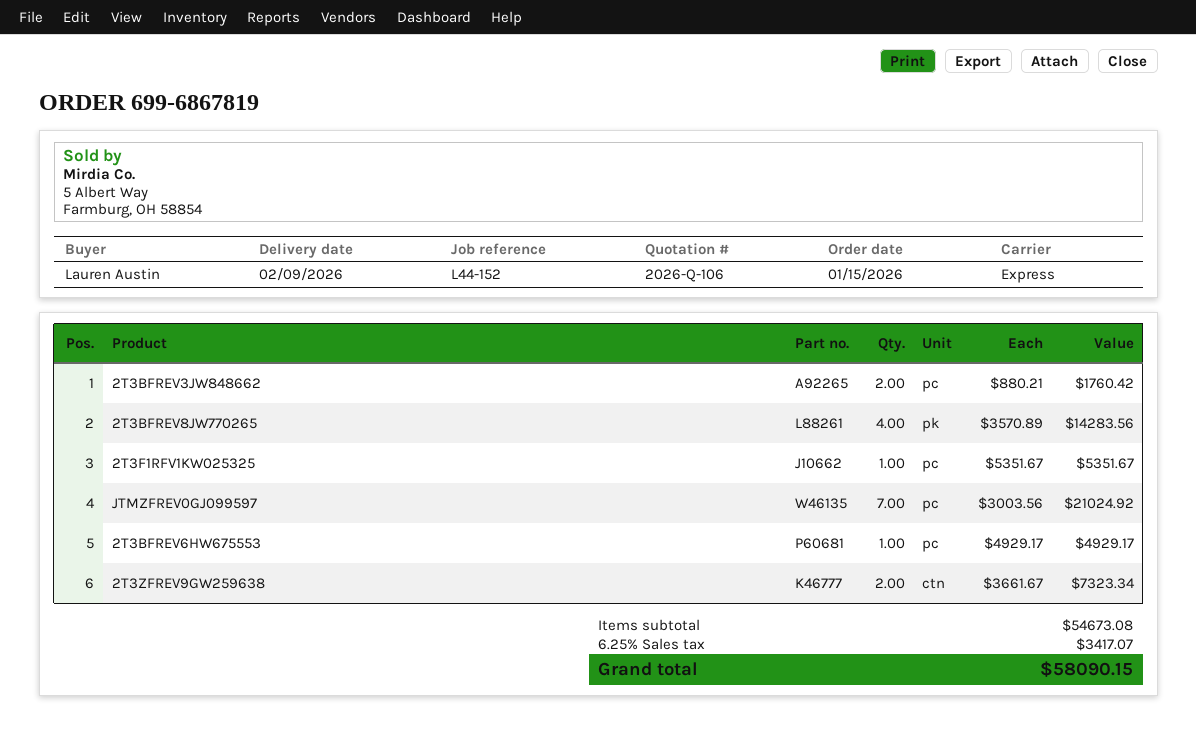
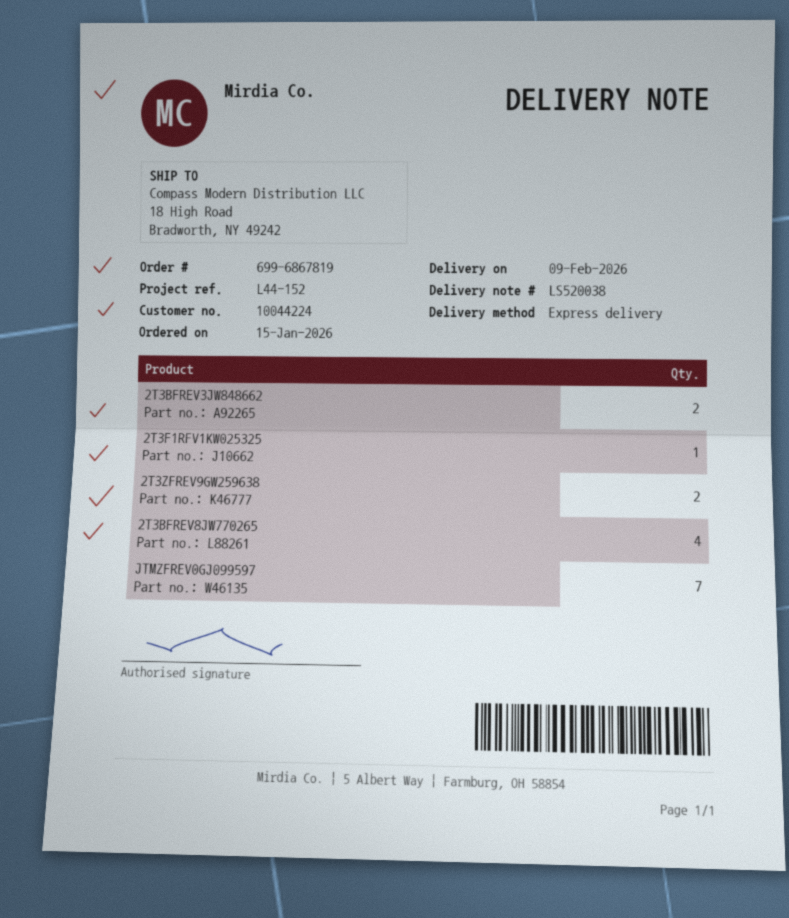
2T3BFREV6HW675553: 1 -> none

